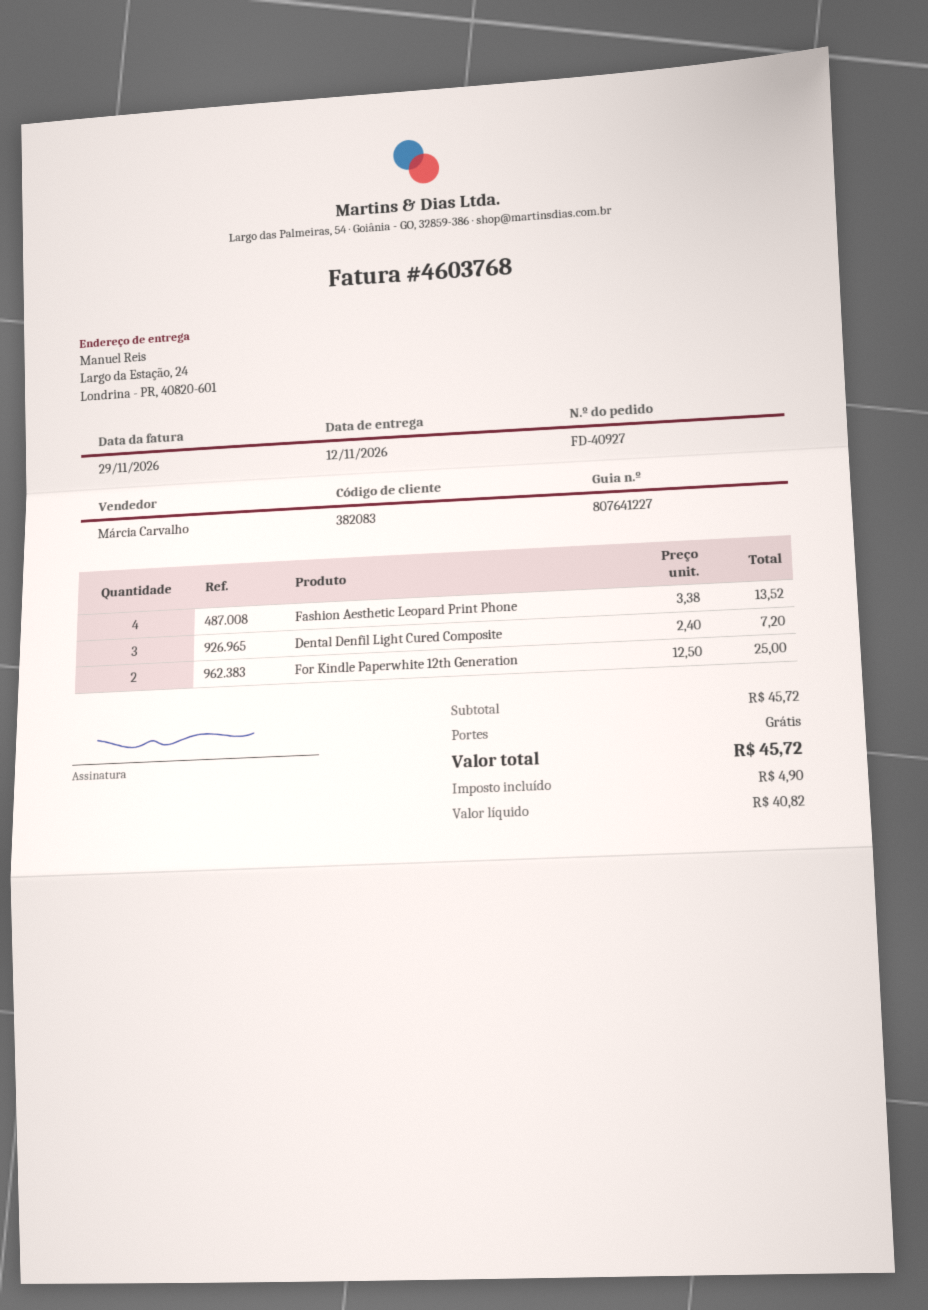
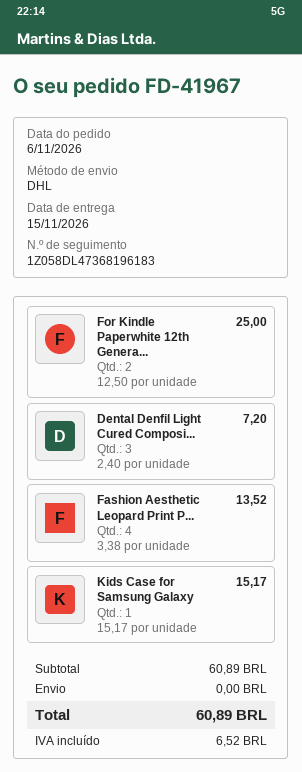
order number: FD-40927 -> FD-41967
delivery date: 2026-11-12 -> 2026-11-15
Kids Case for Samsung Galaxy: none -> 1 x 15.17 = 15.17
subtotal: 45.72 -> 60.89
tax: 4.90 -> 6.52
total: 45.72 -> 60.89

